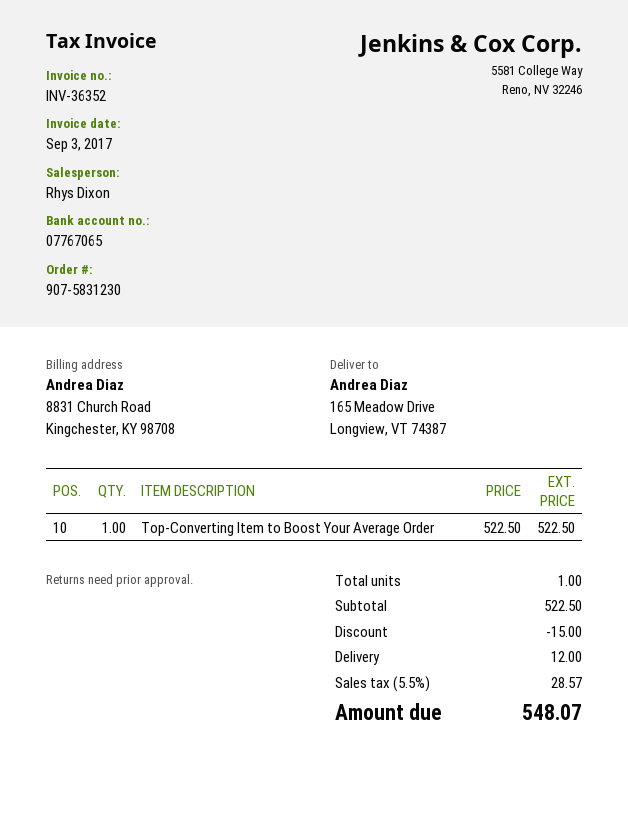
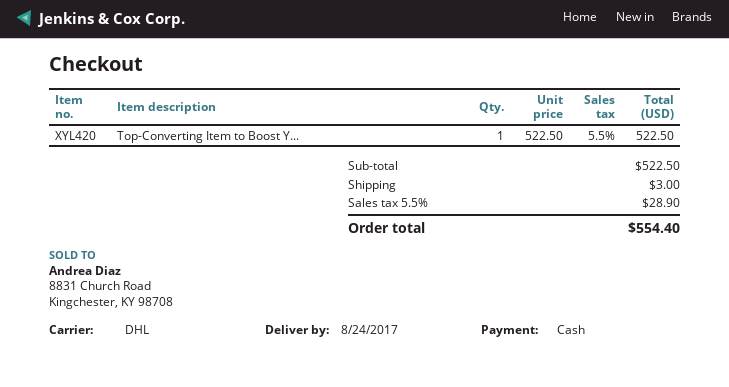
discount: 15.00 -> none
shipping: 12.00 -> 3.00
tax: 5.5% = 28.57 -> 5.5% = 28.90
total: 548.07 -> 554.40

